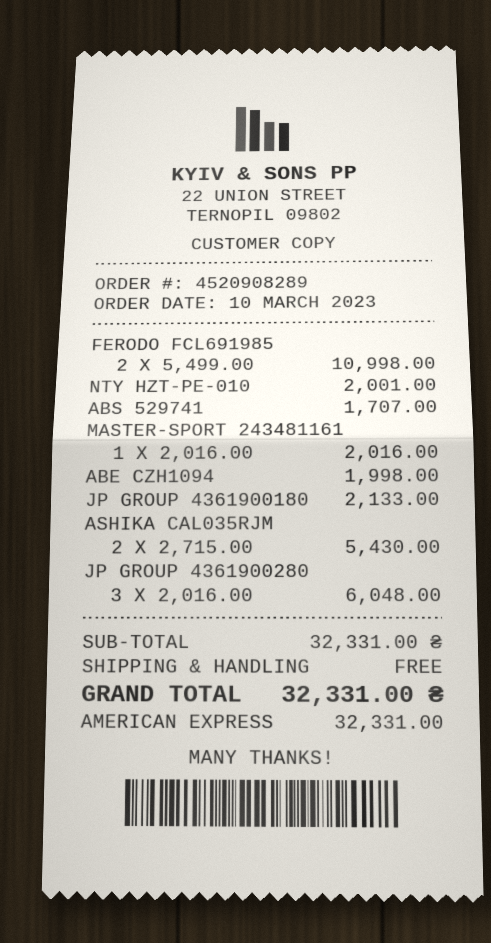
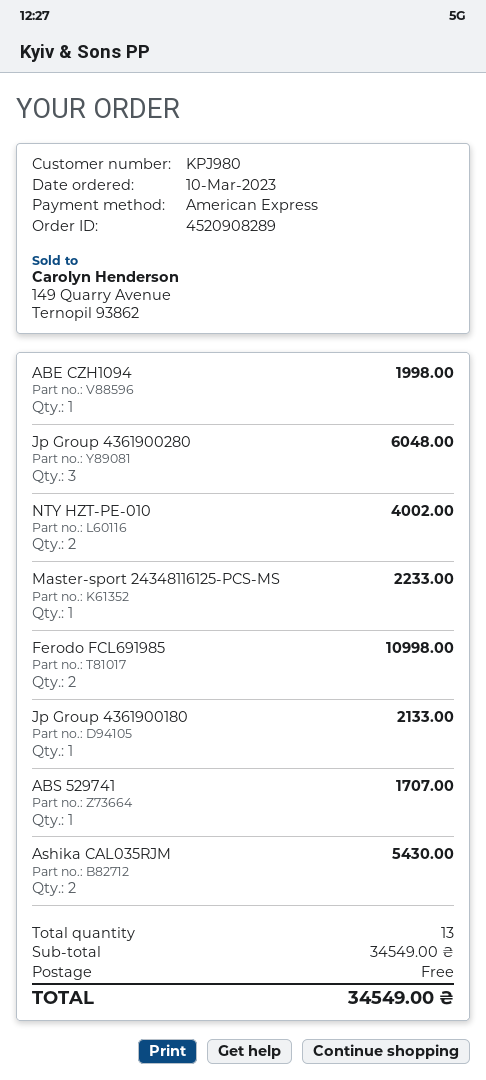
NTY HZT-PE-010: 1 for 2001.00 -> 2 for 4002.00
MASTER-SPORT 243481161: 1 for 2016.00 -> 1 for 2233.00
subtotal: 32331.00 -> 34549.00
total: 32331.00 -> 34549.00

